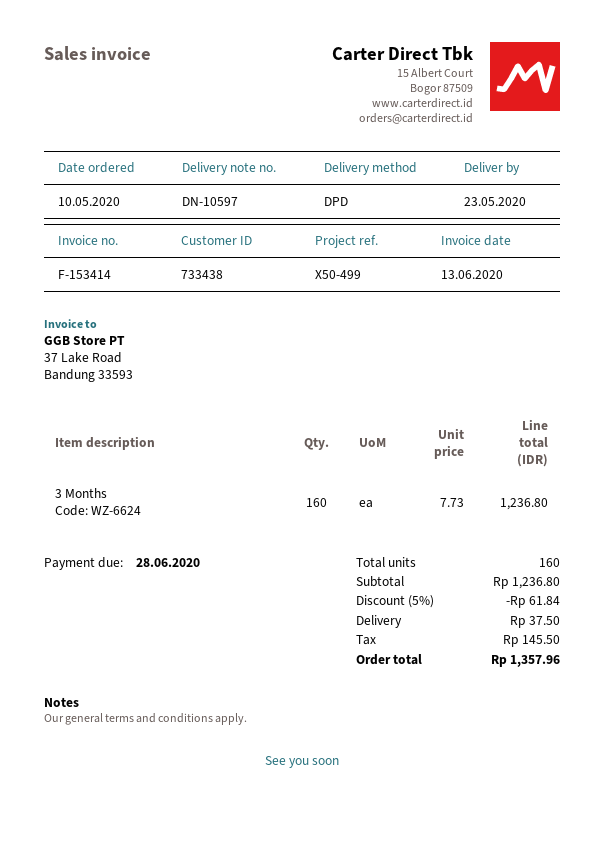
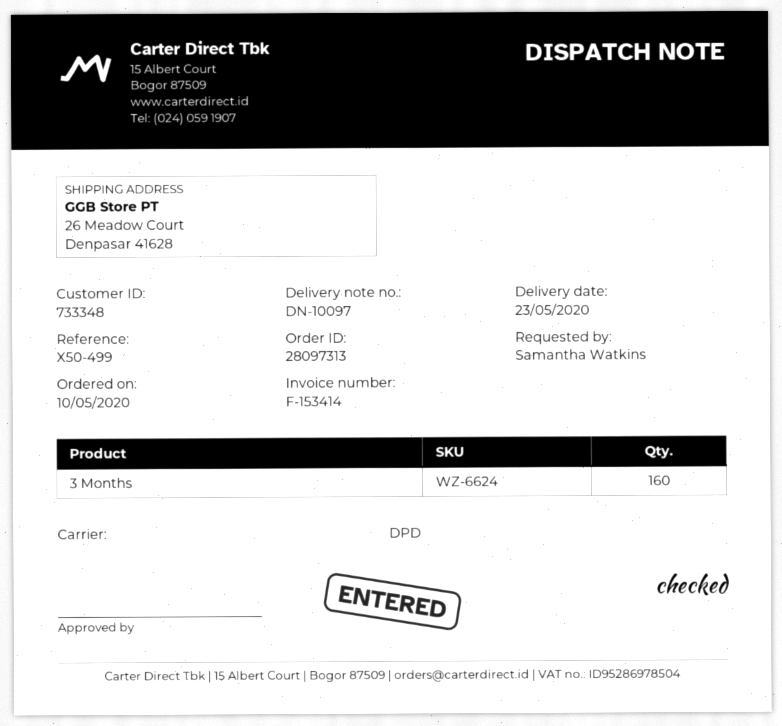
delivery note number: DN-10597 -> DN-10097
customer number: 733438 -> 733348

